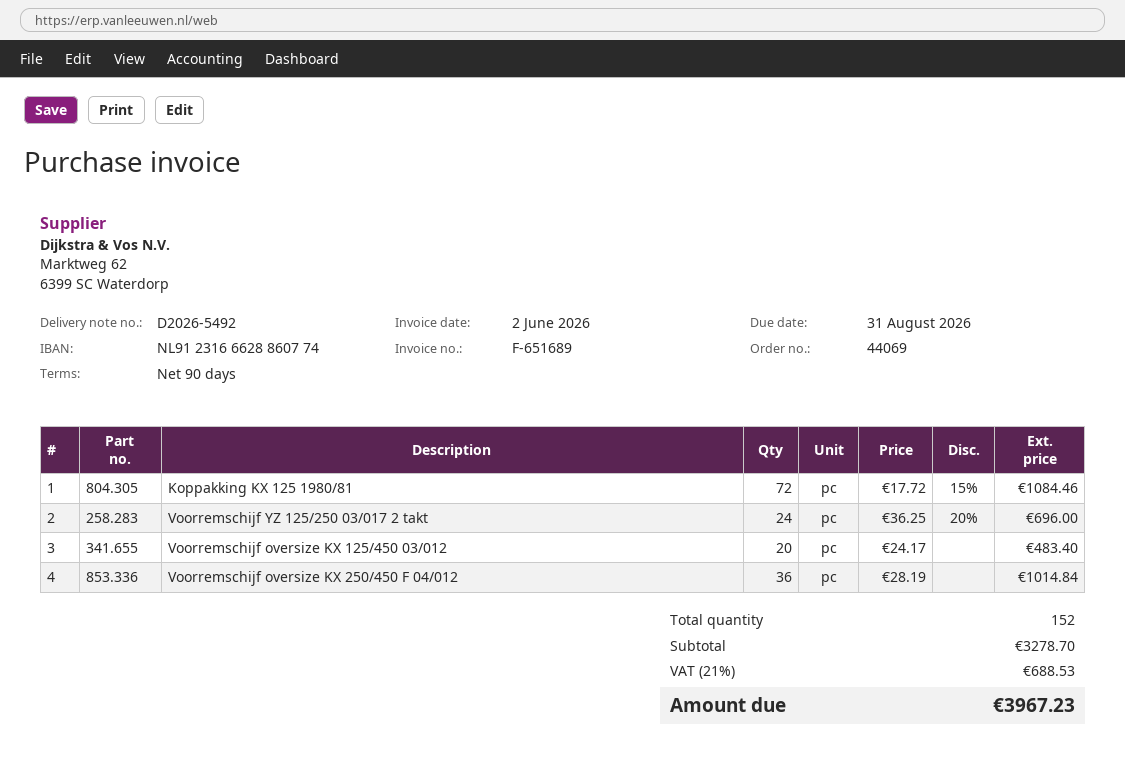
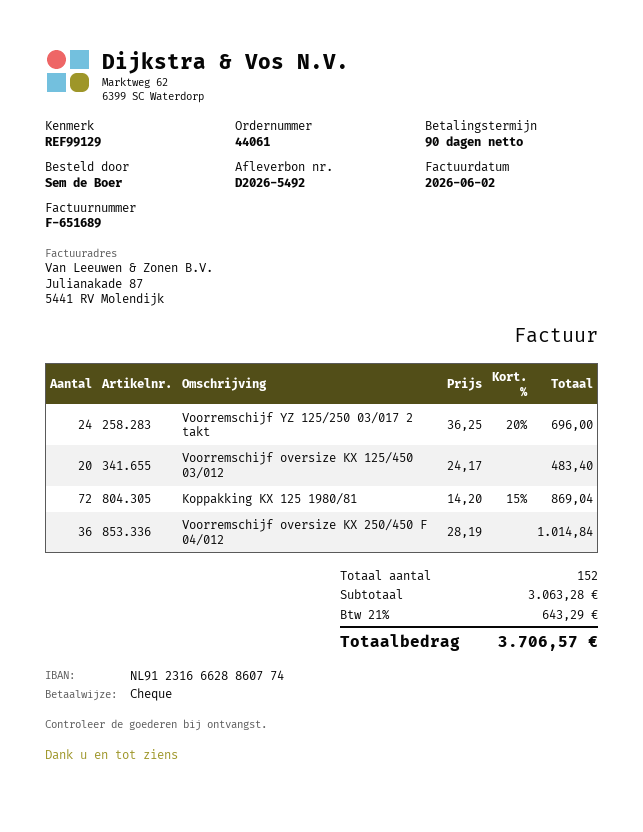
order number: 44069 -> 44061
Koppakking KX 125 1980/81: 72 x 17.72 - 15% = 1084.46 -> 72 x 14.20 - 15% = 869.04
subtotal: 3278.70 -> 3063.28
tax: 21% = 688.53 -> 21% = 643.29
total: 3967.23 -> 3706.57

